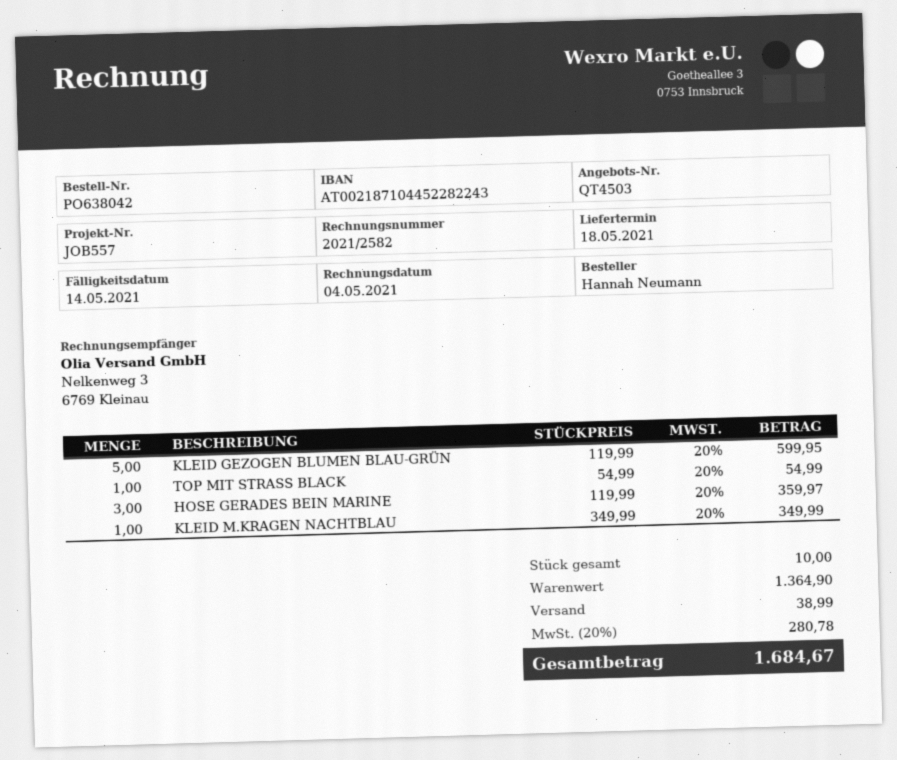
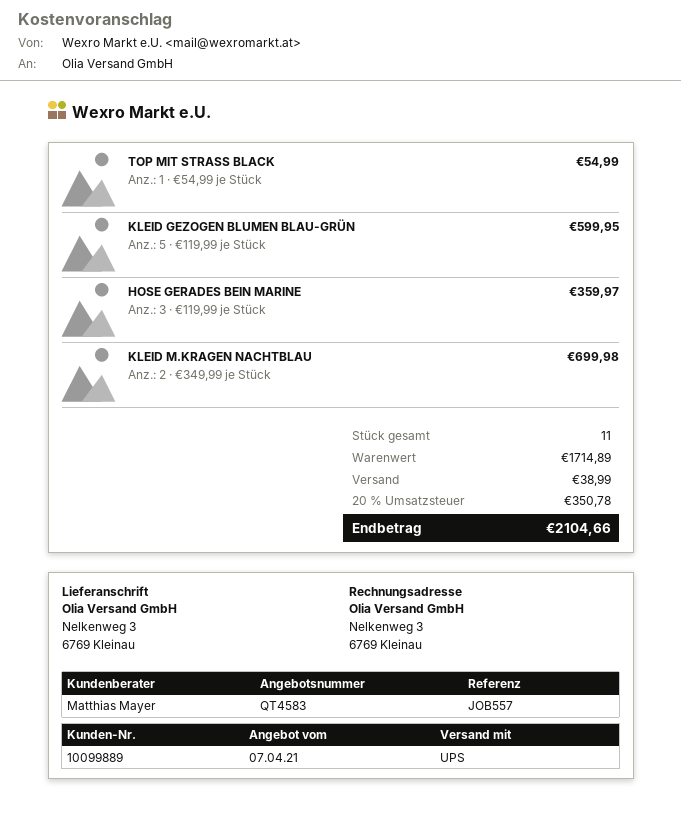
quote number: QT4503 -> QT4583
KLEID M.KRAGEN NACHTBLAU: 1 x 349.99 = 349.99 -> 2 x 349.99 = 699.98
total quantity: 10 -> 11
subtotal: 1364.90 -> 1714.89
tax: 20% = 280.78 -> 20% = 350.78
total: 1684.67 -> 2104.66

